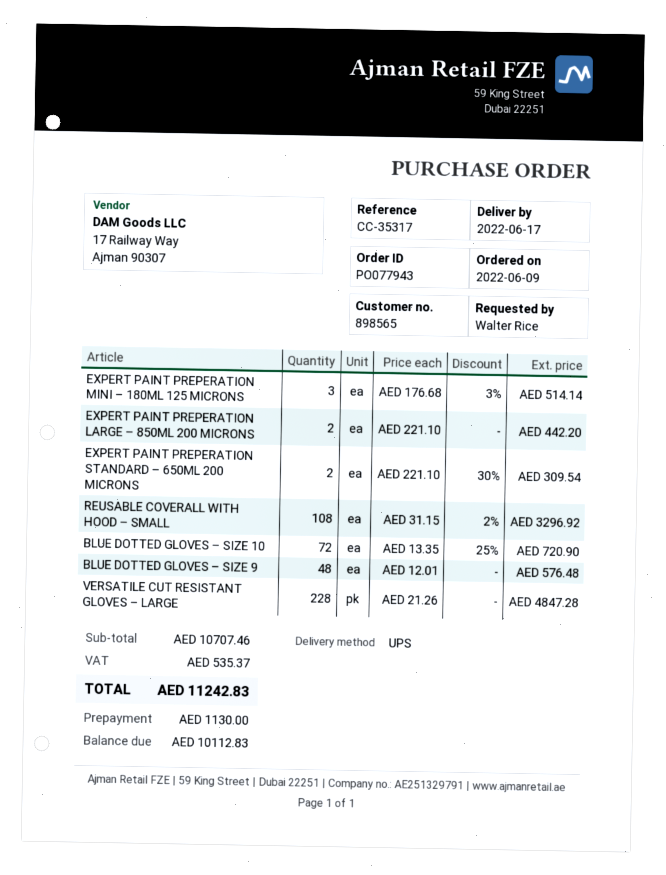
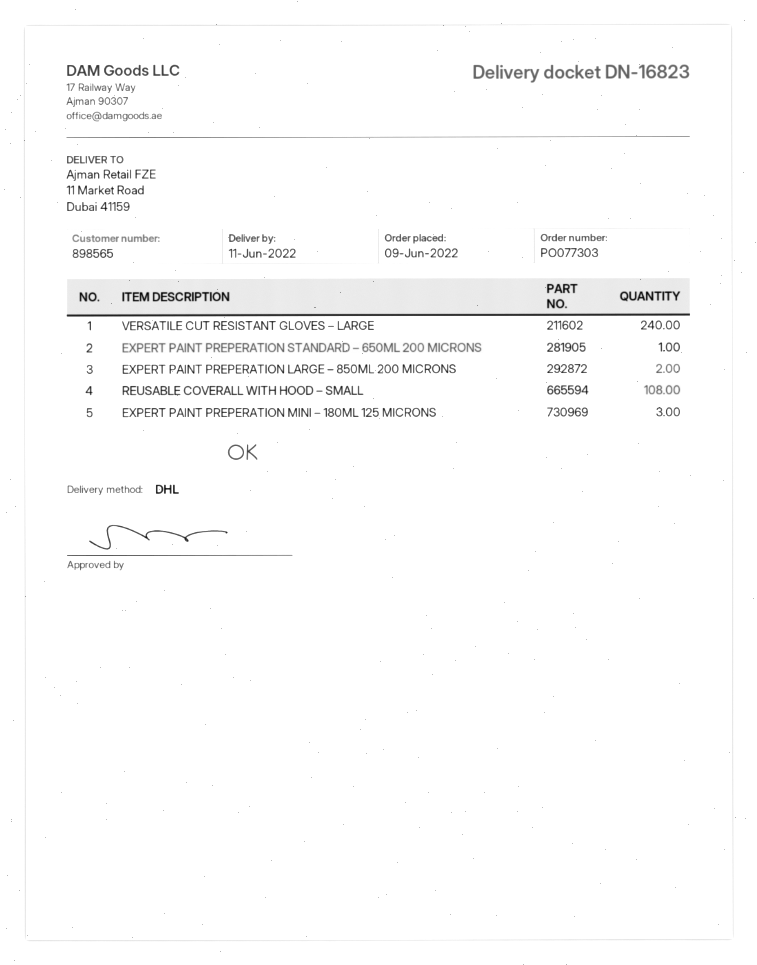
order number: PO077943 -> PO077303
delivery date: 2022-06-17 -> 2022-06-11
shipping method: UPS -> DHL
EXPERT PAINT PREPERATION STANDARD – 650ML 200 MICRONS: 2 -> 1
BLUE DOTTED GLOVES – SIZE 10: 72 -> none
BLUE DOTTED GLOVES – SIZE 9: 48 -> none
VERSATILE CUT RESISTANT GLOVES – LARGE: 228 -> 240

